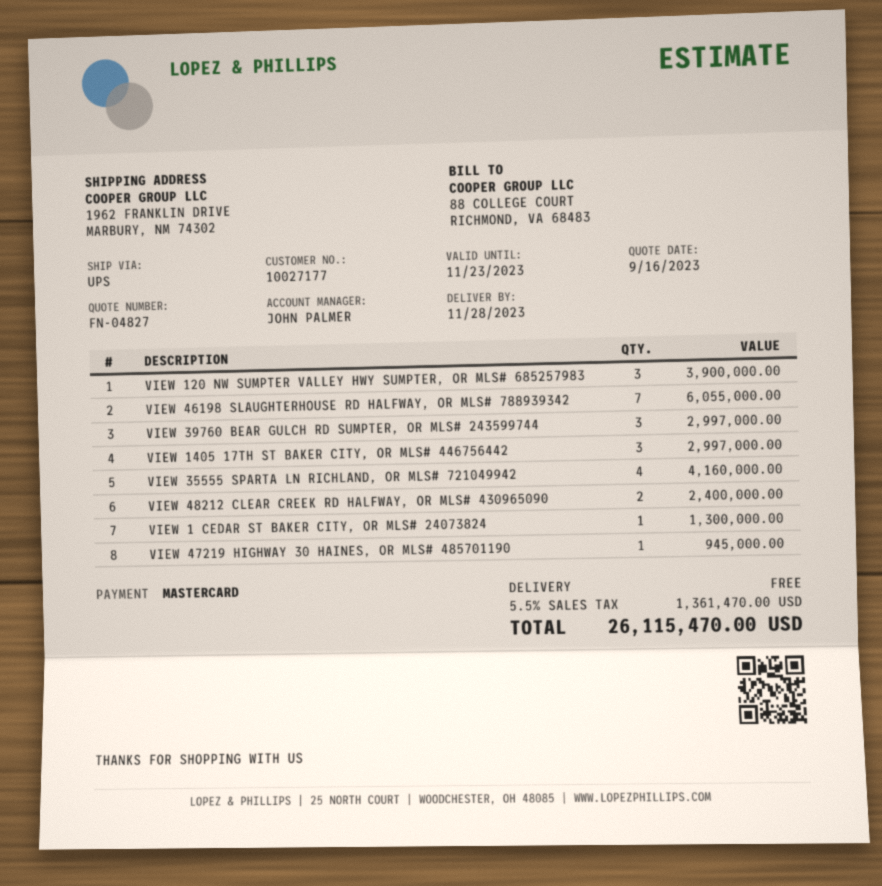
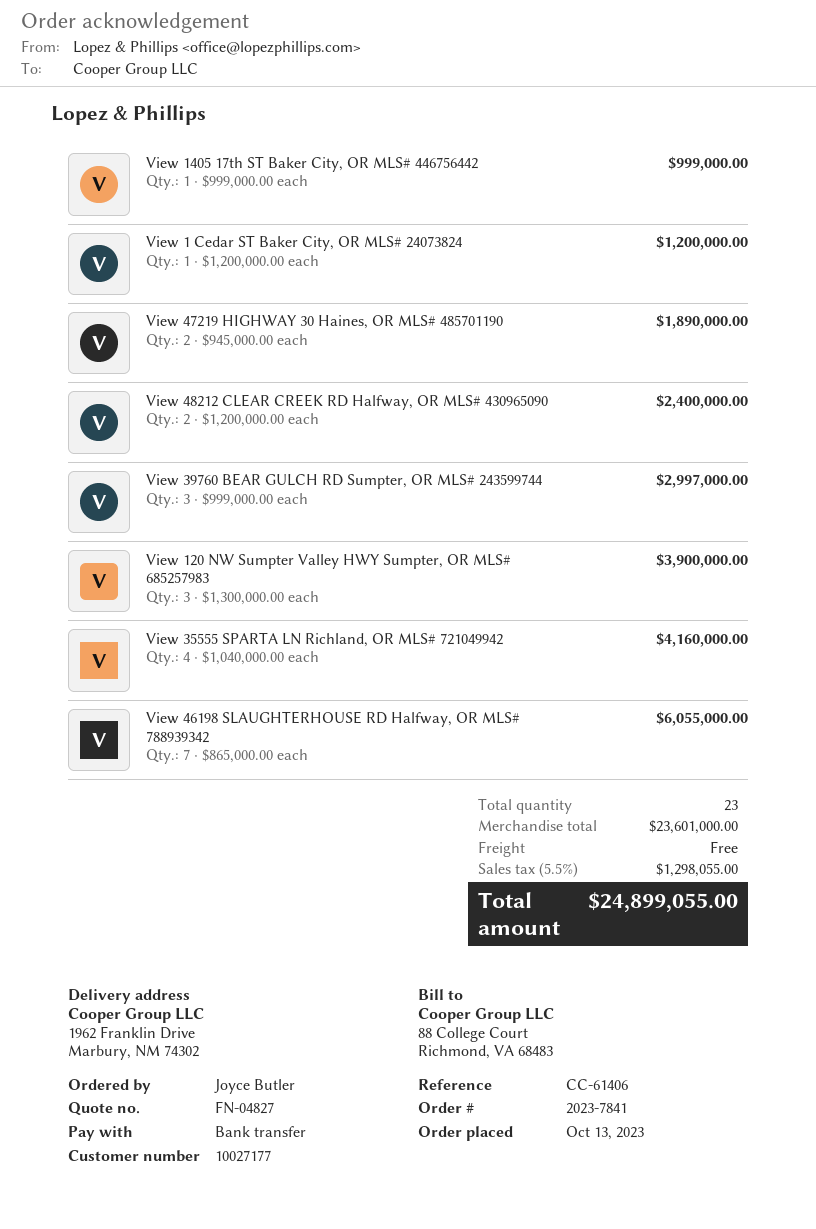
payment method: Mastercard -> bank transfer
VIEW 1405 17TH ST BAKER CITY, OR MLS# 446756442: 3 for 2997000.00 -> 1 for 999000.00
VIEW 1 CEDAR ST BAKER CITY, OR MLS# 24073824: 1 for 1300000.00 -> 1 for 1200000.00
VIEW 47219 HIGHWAY 30 HAINES, OR MLS# 485701190: 1 for 945000.00 -> 2 for 1890000.00
tax: 5.5% = 1361470.00 -> 5.5% = 1298055.00
total: 26115470.00 -> 24899055.00

